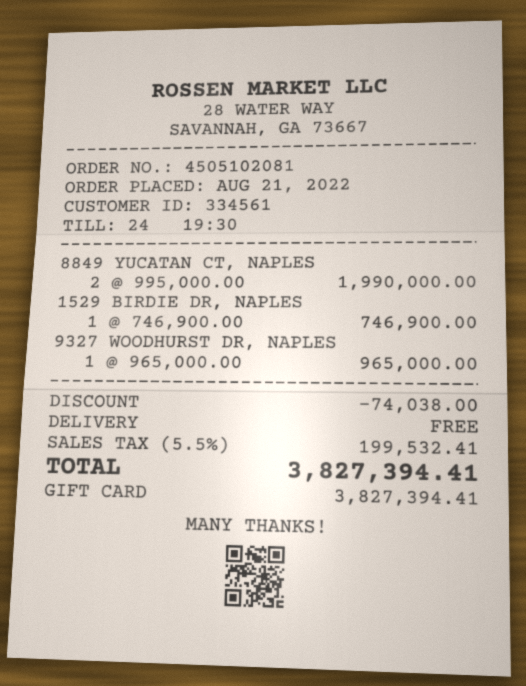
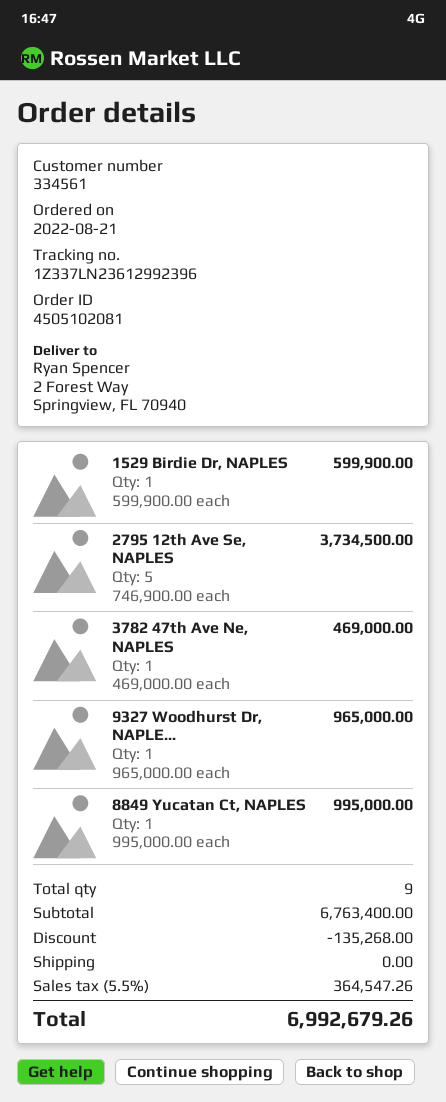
8849 YUCATAN CT, NAPLES: 2 x 995000.00 = 1990000.00 -> 1 x 995000.00 = 995000.00
1529 BIRDIE DR, NAPLES: 1 x 746900.00 = 746900.00 -> 1 x 599900.00 = 599900.00
2795 12th Ave Se, NAPLES: none -> 5 x 746900.00 = 3734500.00
3782 47th Ave Ne, NAPLES: none -> 1 x 469000.00 = 469000.00
discount: 74038.00 -> 135268.00
tax: 5.5% = 199532.41 -> 5.5% = 364547.26
total: 3827394.41 -> 6992679.26

